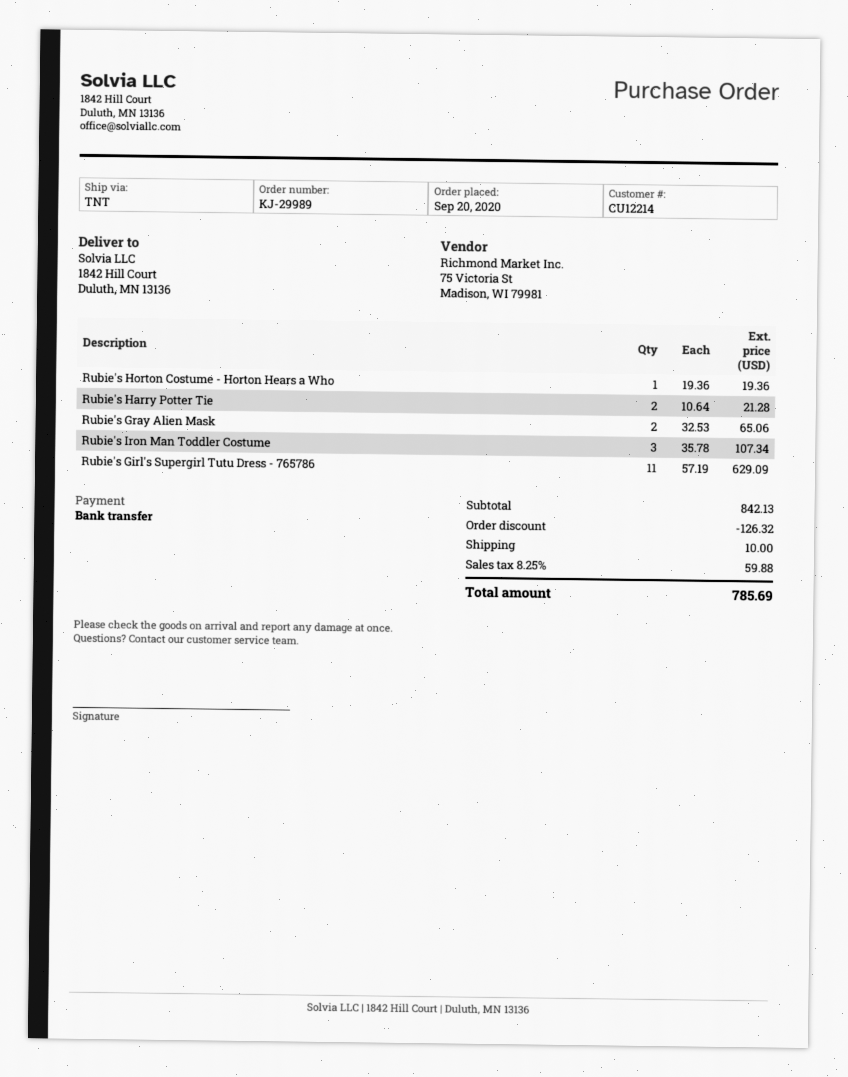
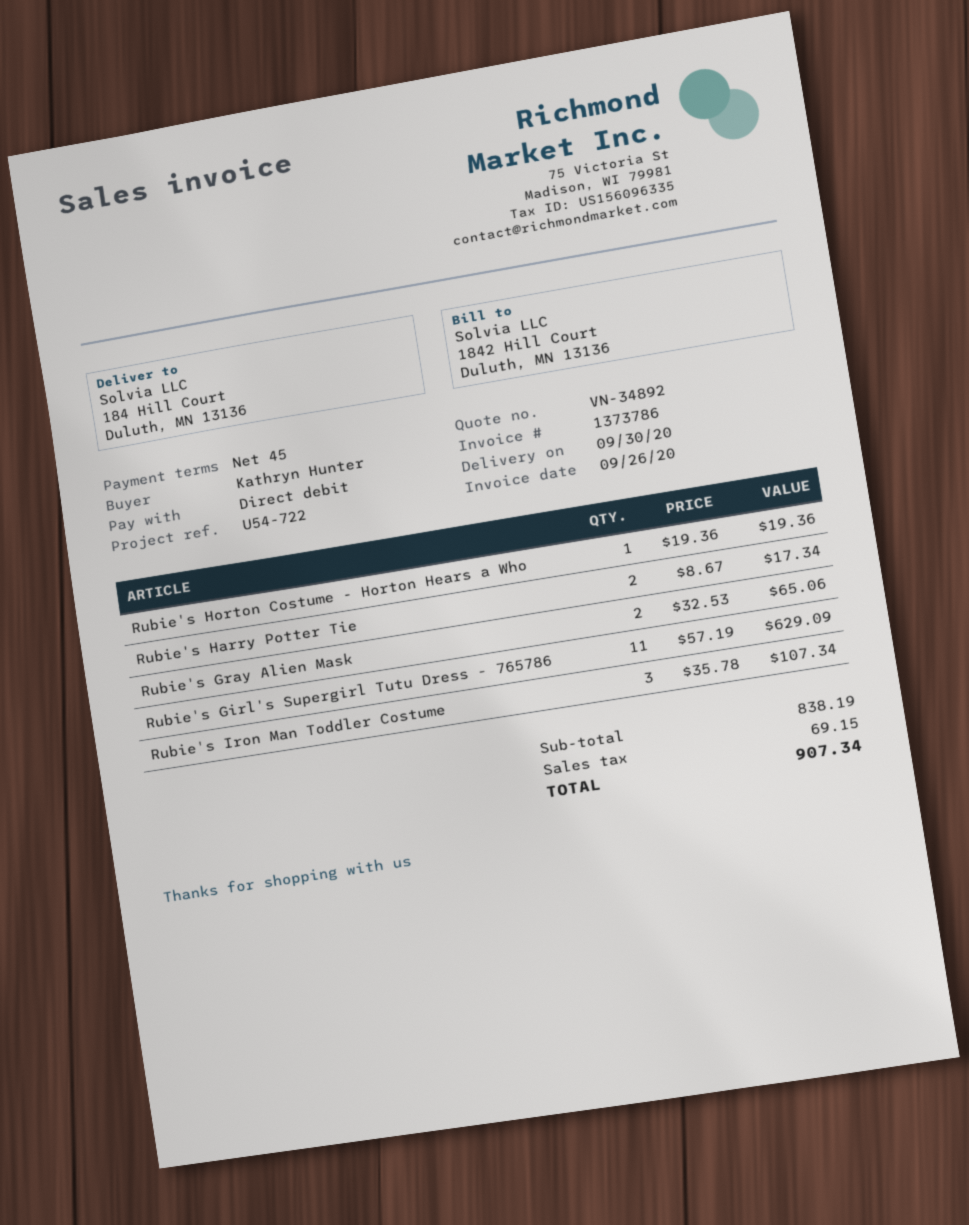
payment method: bank transfer -> direct debit
ship to: 1842 Hill Court, Duluth, MN 13136 -> 184 Hill Court, Duluth, MN 13136
Rubie's Harry Potter Tie: 2 x 10.64 = 21.28 -> 2 x 8.67 = 17.34
subtotal: 842.13 -> 838.19
discount: 126.32 -> none
shipping: 10.00 -> none
tax: 59.88 -> 69.15
total: 785.69 -> 907.34

